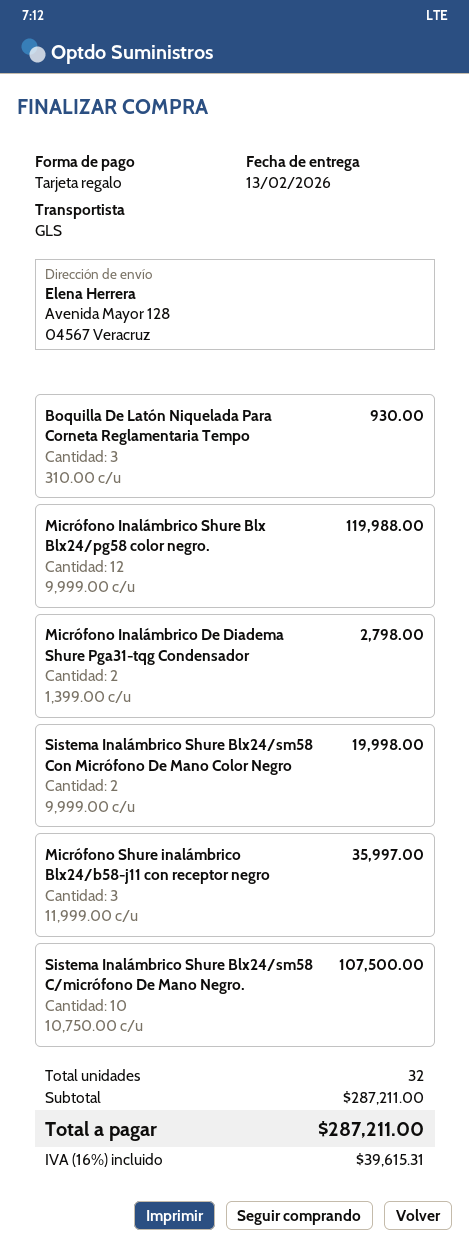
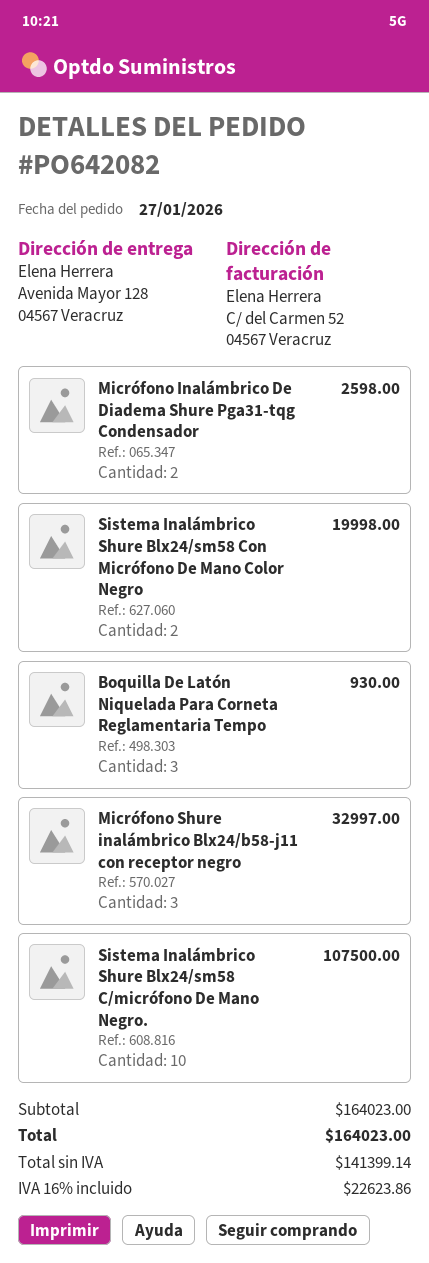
Micrófono Inalámbrico Shure Blx Blx24/pg58 color negro.: 12 for 119988.00 -> none
Micrófono Inalámbrico De Diadema Shure Pga31-tqg Condensador: 2 for 2798.00 -> 2 for 2598.00
Micrófono Shure inalámbrico Blx24/b58-j11 con receptor negro: 3 for 35997.00 -> 3 for 32997.00
subtotal: 287211.00 -> 164023.00
tax: 16% = 39615.31 -> 16% = 22623.86
total: 287211.00 -> 164023.00

